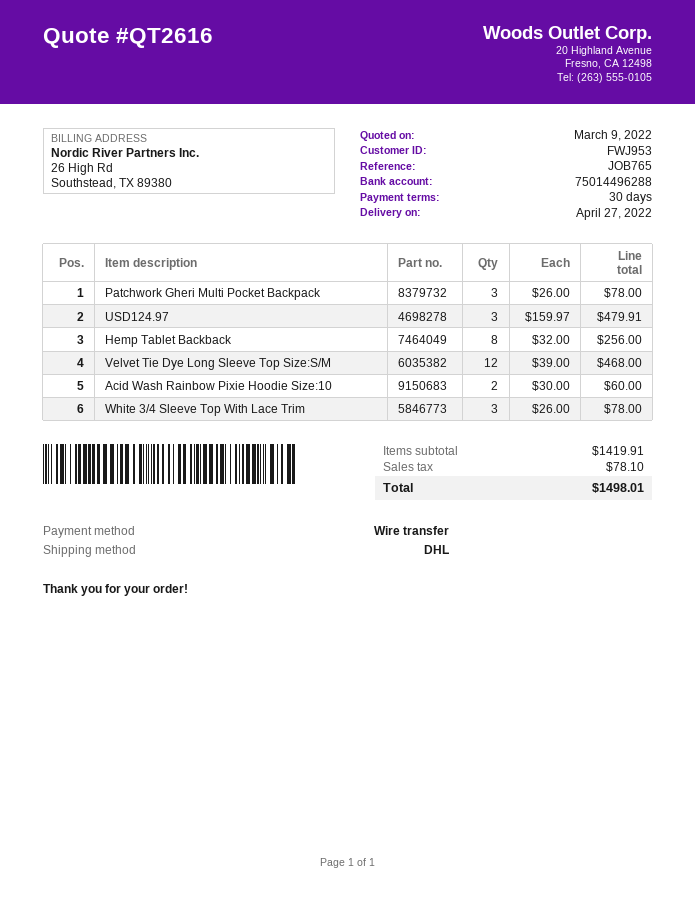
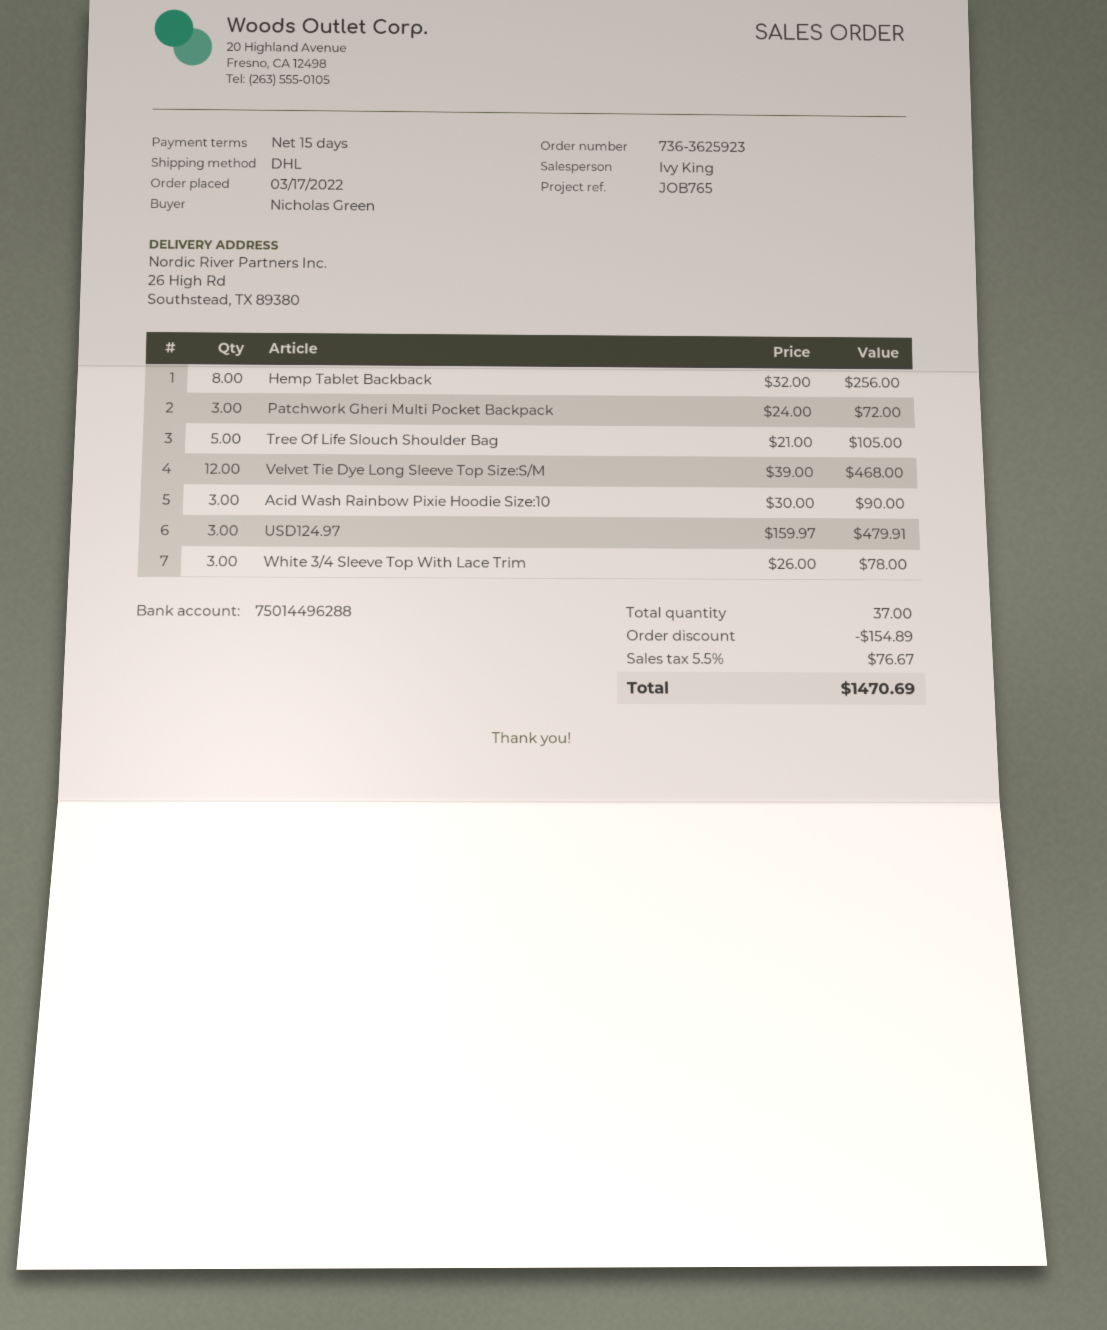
payment terms: 30 days -> 15 days
Patchwork Gheri Multi Pocket Backpack: 3 x 26.00 = 78.00 -> 3 x 24.00 = 72.00
Acid Wash Rainbow Pixie Hoodie Size:10: 2 x 30.00 = 60.00 -> 3 x 30.00 = 90.00
Tree Of Life Slouch Shoulder Bag: none -> 5 x 21.00 = 105.00
discount: none -> 154.89
tax: 78.10 -> 76.67
total: 1498.01 -> 1470.69

